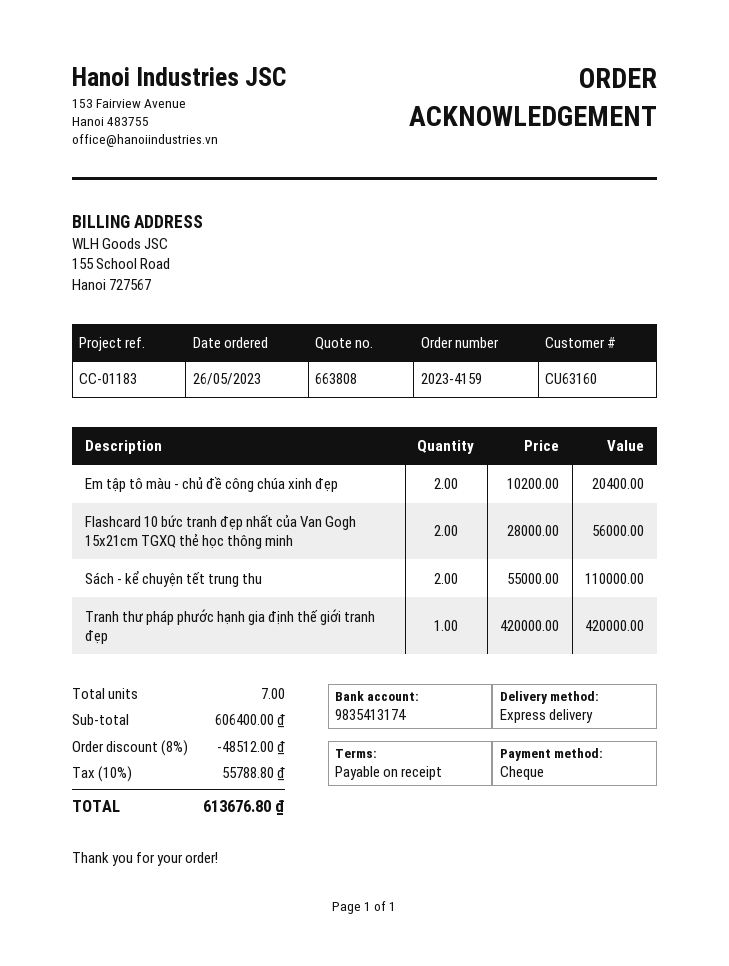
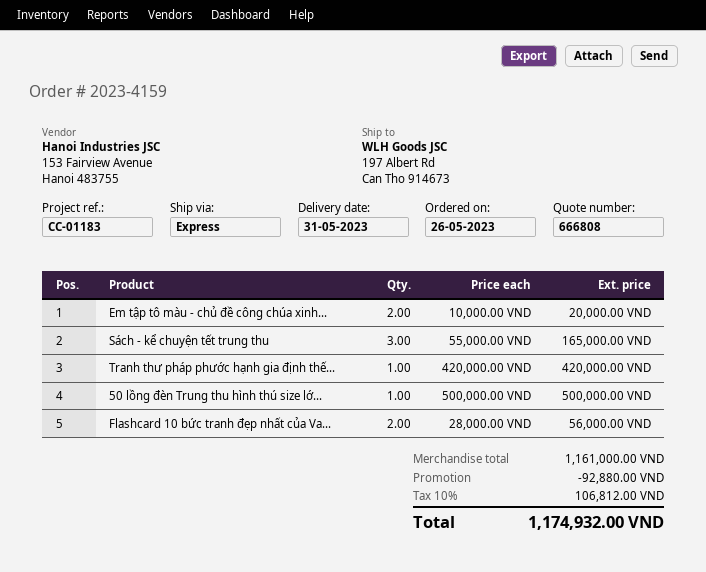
quote number: 663808 -> 666808
Em tập tô màu - chủ đề công chúa xinh đẹp: 2 x 10200.00 = 20400.00 -> 2 x 10000.00 = 20000.00
Sách - kể chuyện tết trung thu: 2 x 55000.00 = 110000.00 -> 3 x 55000.00 = 165000.00
50 lồng đèn Trung thu hình thú size lớ...: none -> 1 x 500000.00 = 500000.00
subtotal: 606400.00 -> 1161000.00
discount: 48512.00 -> 92880.00
tax: 10% = 55788.80 -> 10% = 106812.00
total: 613676.80 -> 1174932.00

